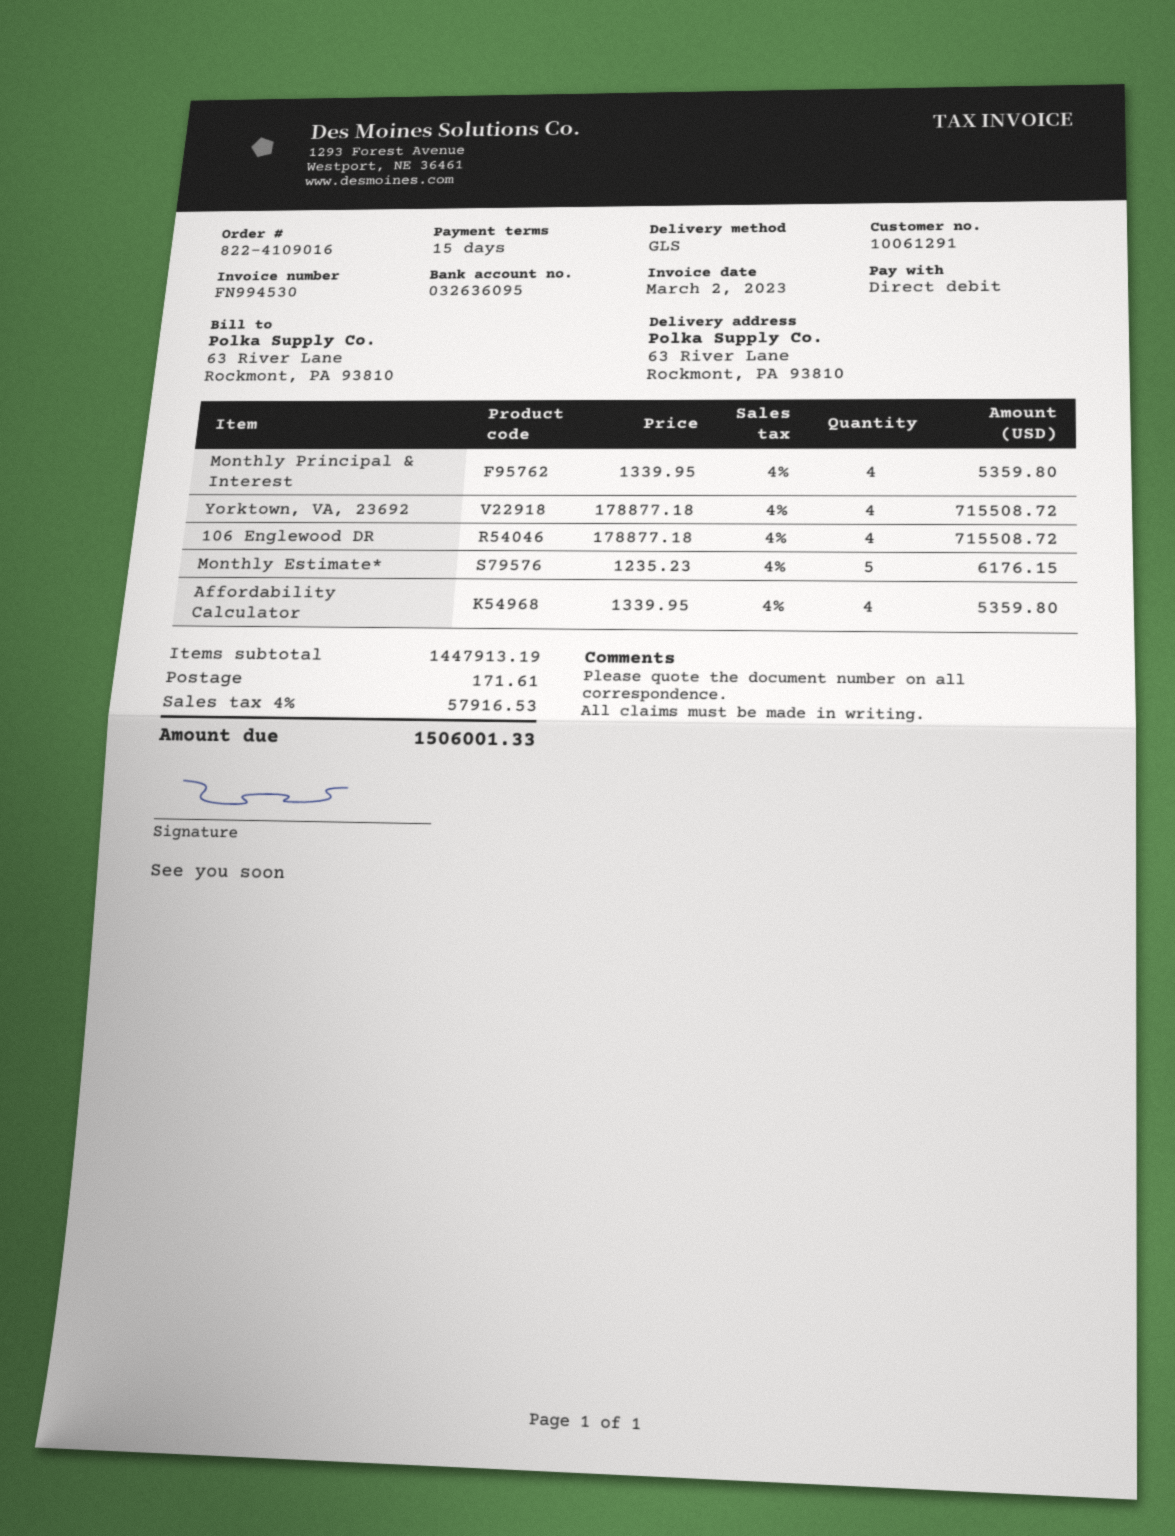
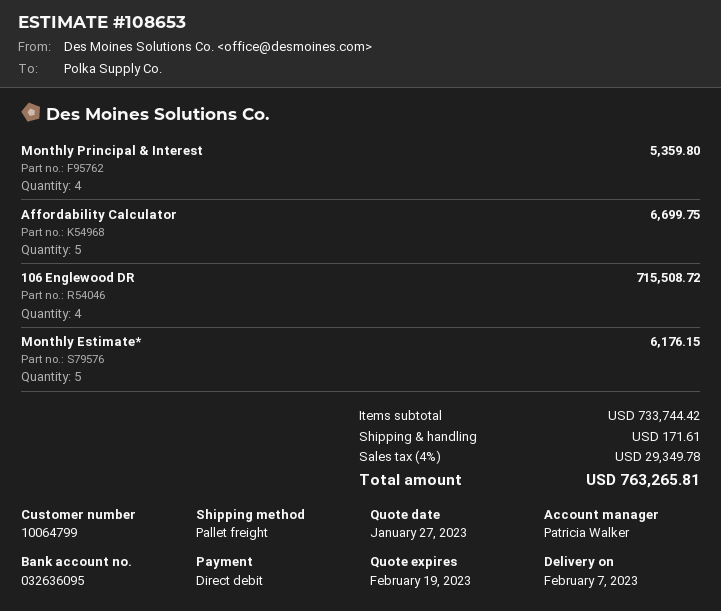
customer number: 10061291 -> 10064799
shipping method: GLS -> pallet freight
Yorktown, VA, 23692: 4 for 715508.72 -> none
Affordability Calculator: 4 for 5359.80 -> 5 for 6699.75
subtotal: 1447913.19 -> 733744.42
tax: 4% = 57916.53 -> 4% = 29349.78
total: 1506001.33 -> 763265.81

